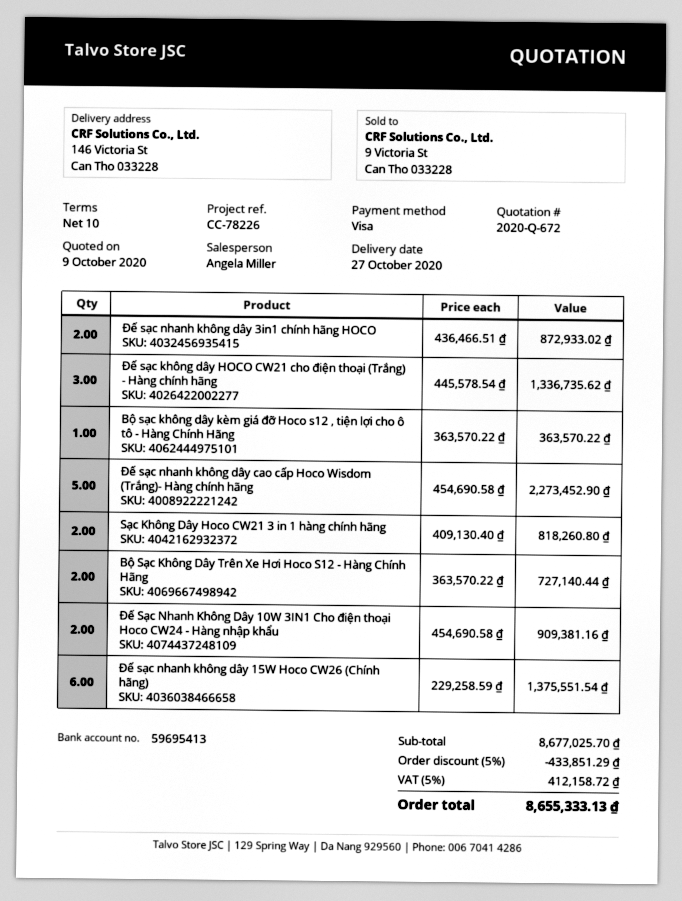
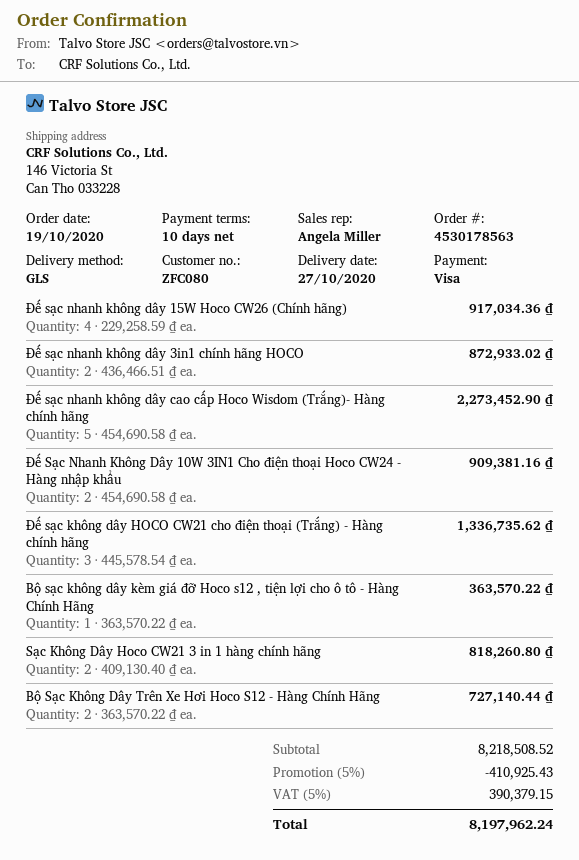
Đế sạc nhanh không dây 15W Hoco CW26 (Chính hãng): 6 x 229258.59 = 1375551.54 -> 4 x 229258.59 = 917034.36
subtotal: 8677025.70 -> 8218508.52
discount: 5% = 433851.29 -> 5% = 410925.43
tax: 5% = 412158.72 -> 5% = 390379.15
total: 8655333.13 -> 8197962.24

